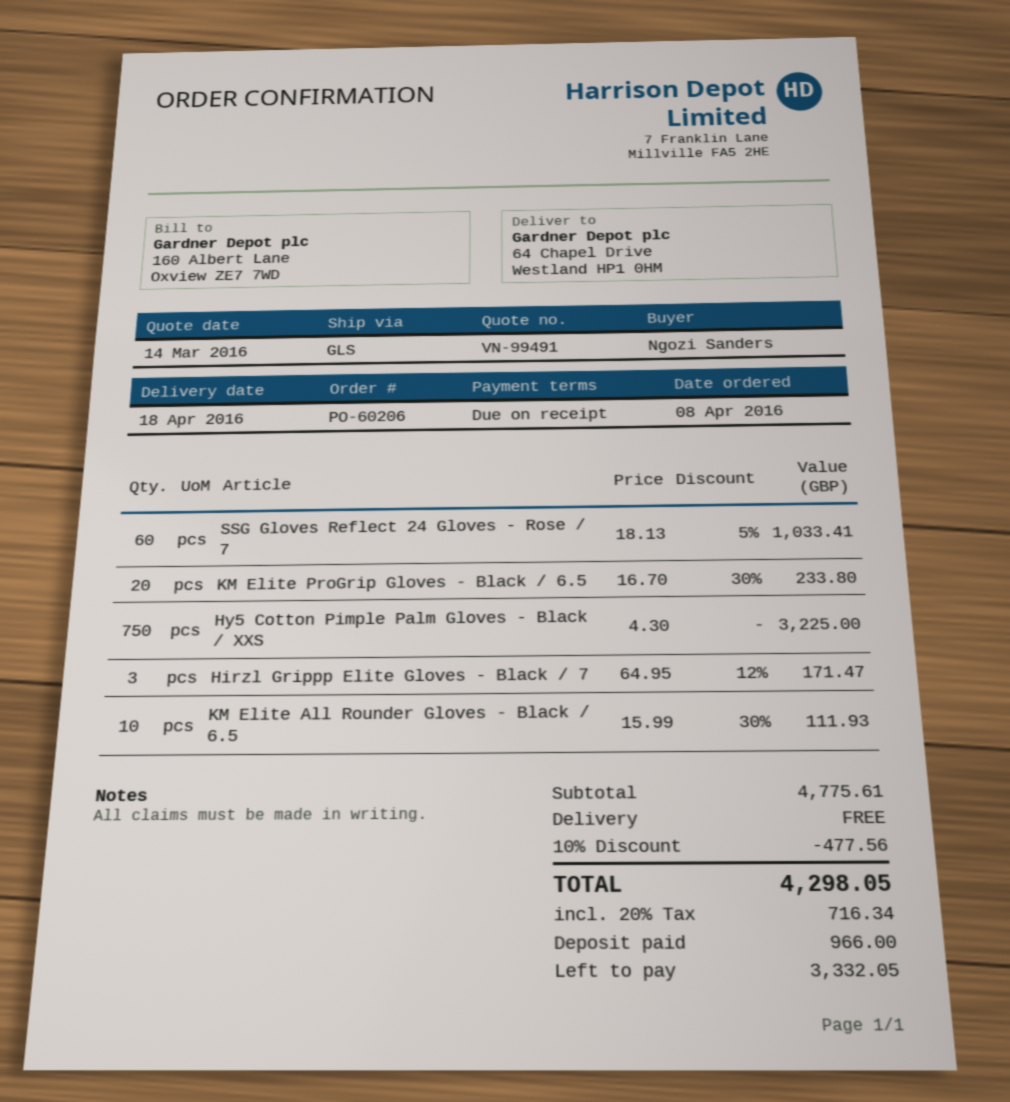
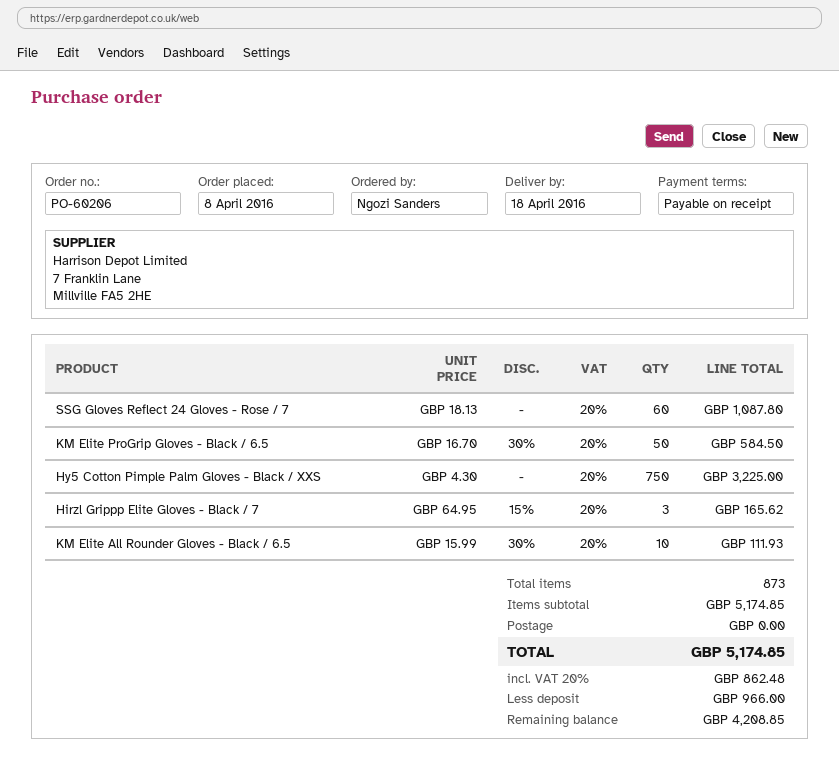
SSG Gloves Reflect 24 Gloves - Rose / 7: 60 x 18.13 - 5% = 1033.41 -> 60 x 18.13 = 1087.80
KM Elite ProGrip Gloves - Black / 6.5: 20 x 16.70 - 30% = 233.80 -> 50 x 16.70 - 30% = 584.50
Hirzl Grippp Elite Gloves - Black / 7: 3 x 64.95 - 12% = 171.47 -> 3 x 64.95 - 15% = 165.62
subtotal: 4775.61 -> 5174.85
discount: 10% = 477.56 -> none
tax: 20% = 716.34 -> 20% = 862.48
total: 4298.05 -> 5174.85
balance: 3332.05 -> 4208.85

